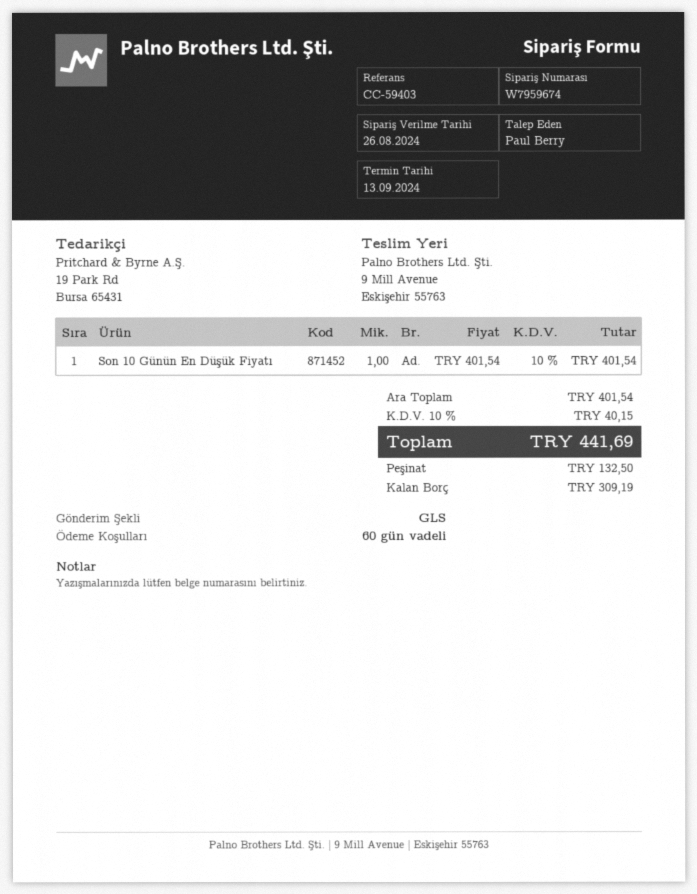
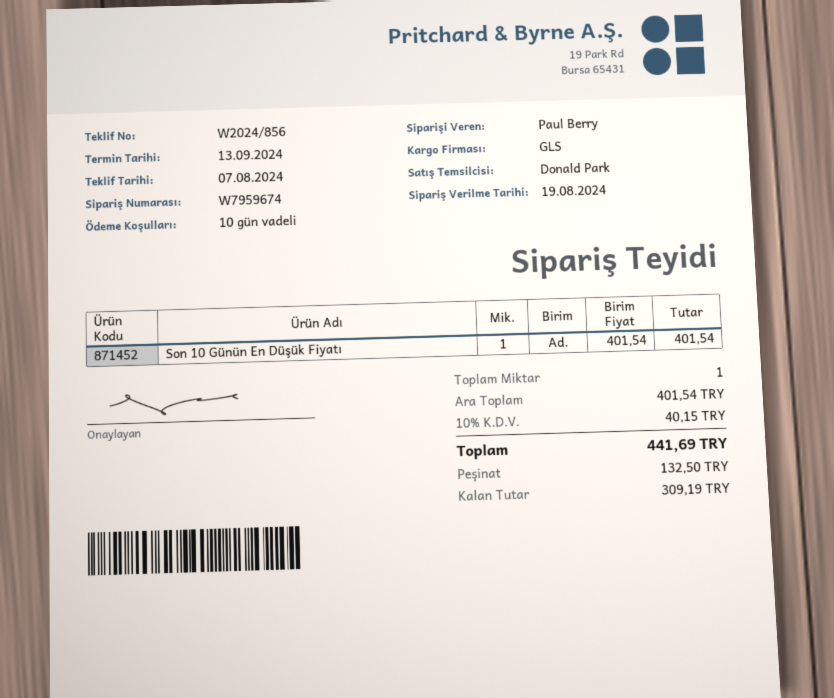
order date: 2024-08-26 -> 2024-08-19
payment terms: 60 days -> 10 days

